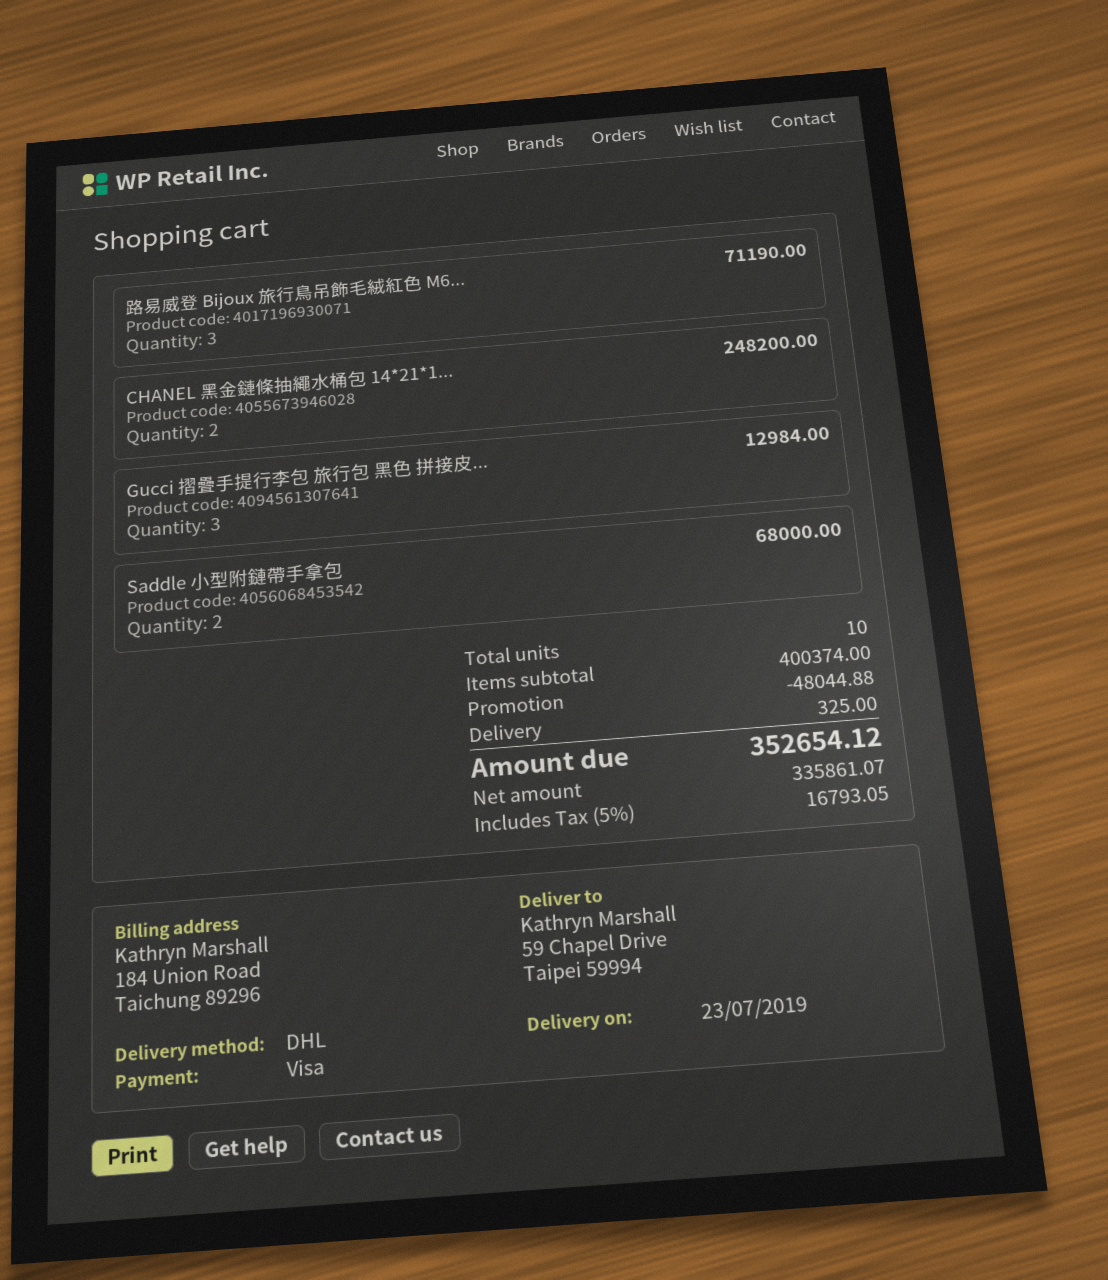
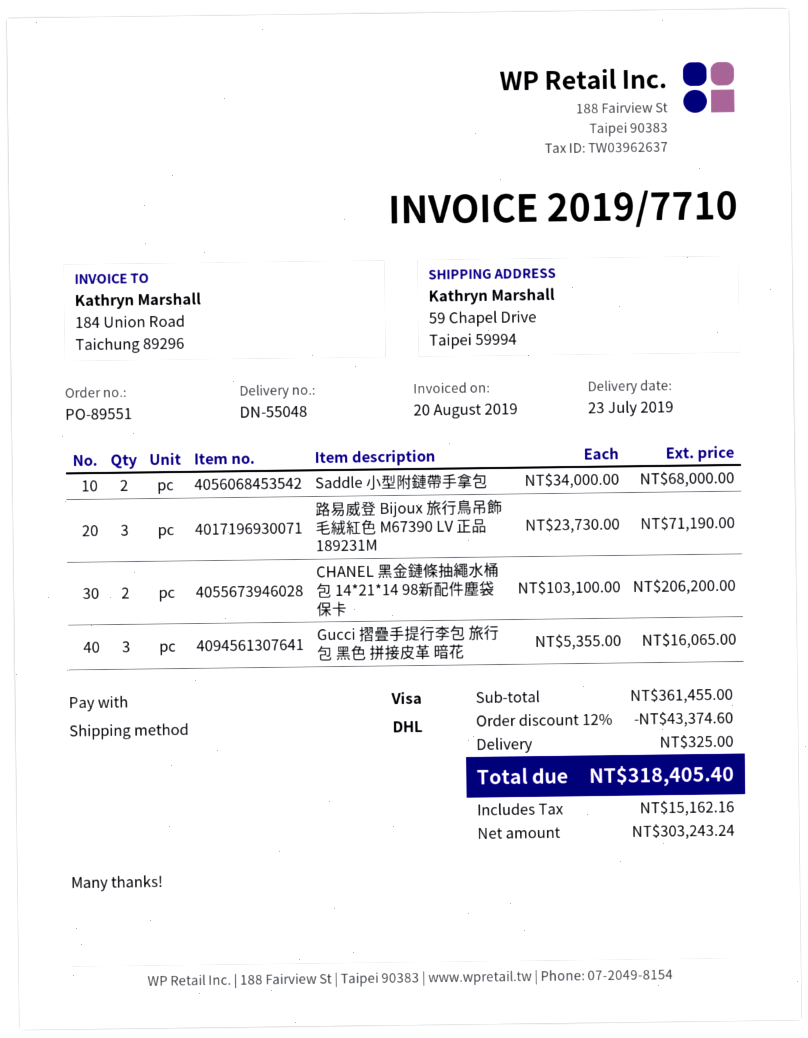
CHANEL 黑金鏈條抽繩水桶包 14*21*1...: 2 for 248200.00 -> 2 for 206200.00
Gucci 摺疊手提行李包 旅行包 黑色 拼接皮...: 3 for 12984.00 -> 3 for 16065.00
subtotal: 400374.00 -> 361455.00
discount: 48044.88 -> 43374.60
net: 335861.07 -> 303243.24
tax: 16793.05 -> 15162.16
total: 352654.12 -> 318405.40

